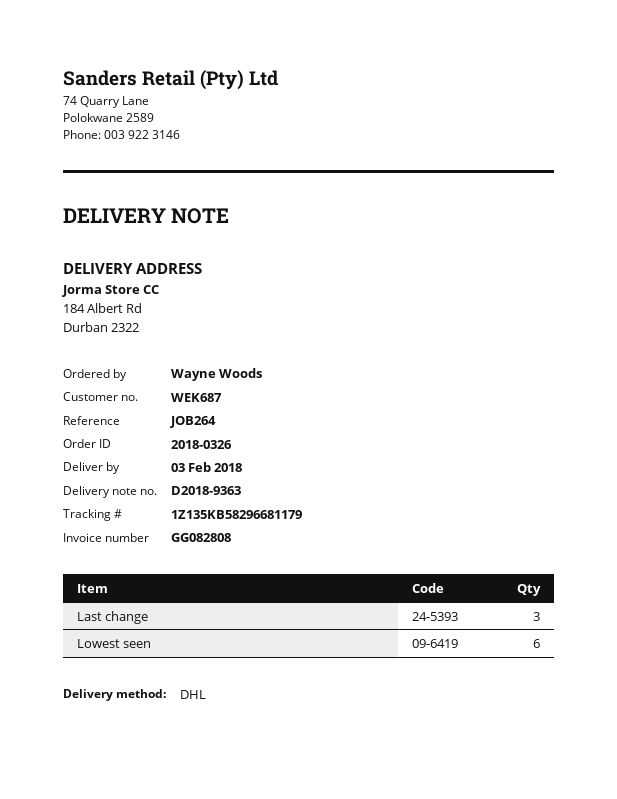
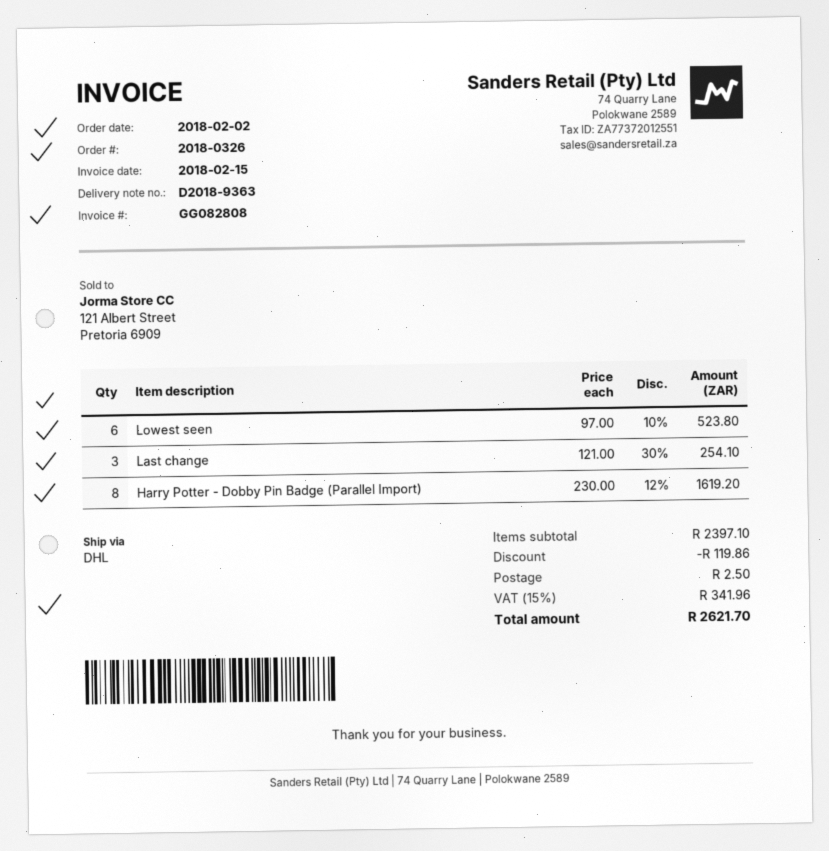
Harry Potter - Dobby Pin Badge (Parallel Import): none -> 8

